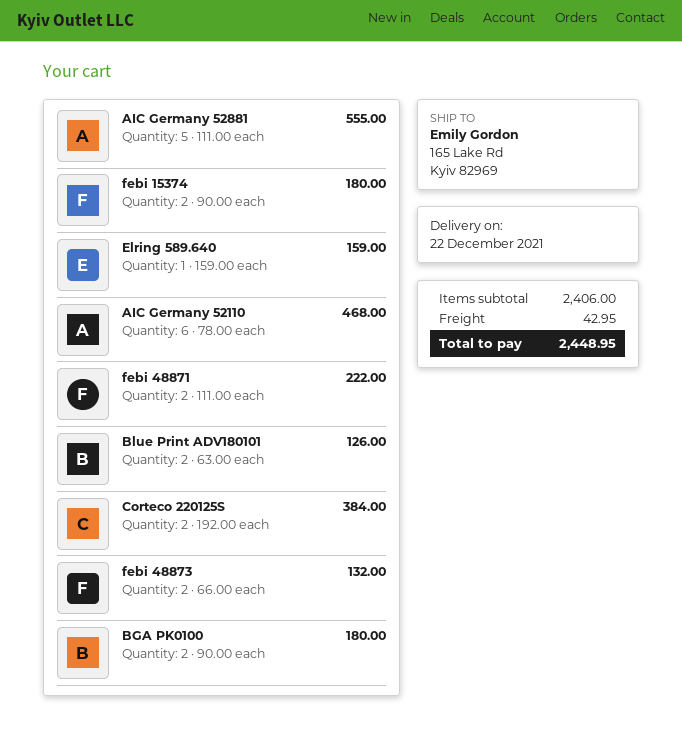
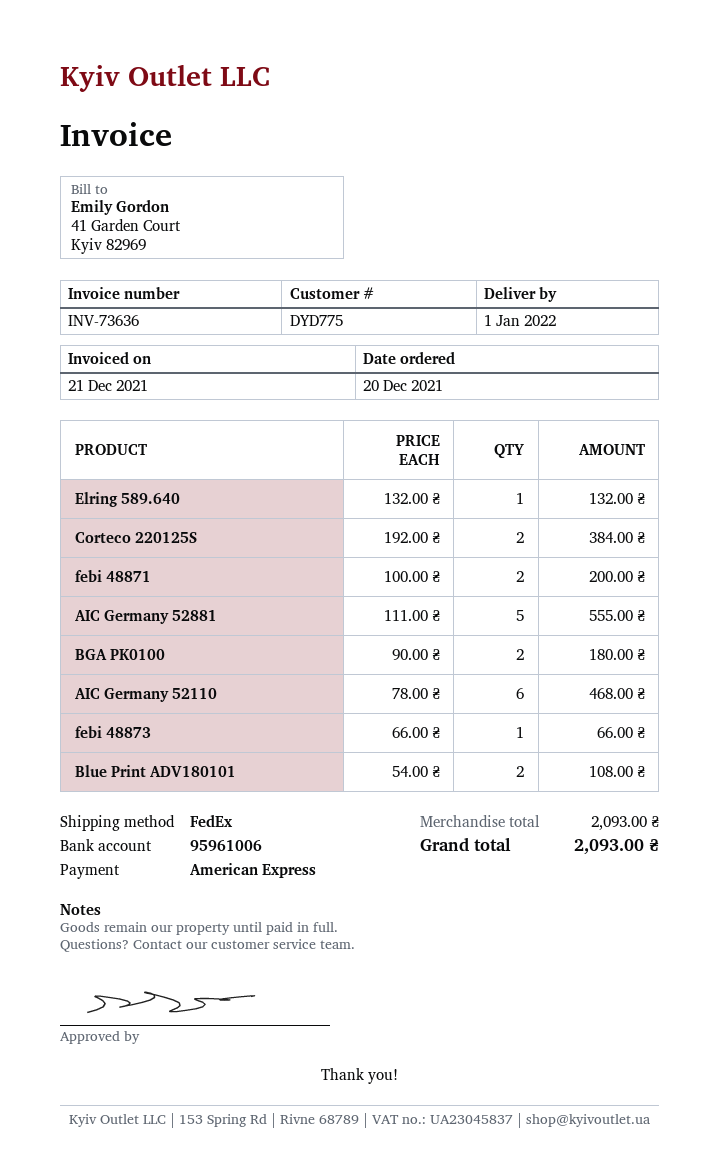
delivery date: 2021-12-22 -> 2022-01-01
febi 15374: 2 x 90.00 = 180.00 -> none
Elring 589.640: 1 x 159.00 = 159.00 -> 1 x 132.00 = 132.00
febi 48871: 2 x 111.00 = 222.00 -> 2 x 100.00 = 200.00
Blue Print ADV180101: 2 x 63.00 = 126.00 -> 2 x 54.00 = 108.00
febi 48873: 2 x 66.00 = 132.00 -> 1 x 66.00 = 66.00
subtotal: 2406.00 -> 2093.00
shipping: 42.95 -> none
total: 2448.95 -> 2093.00

